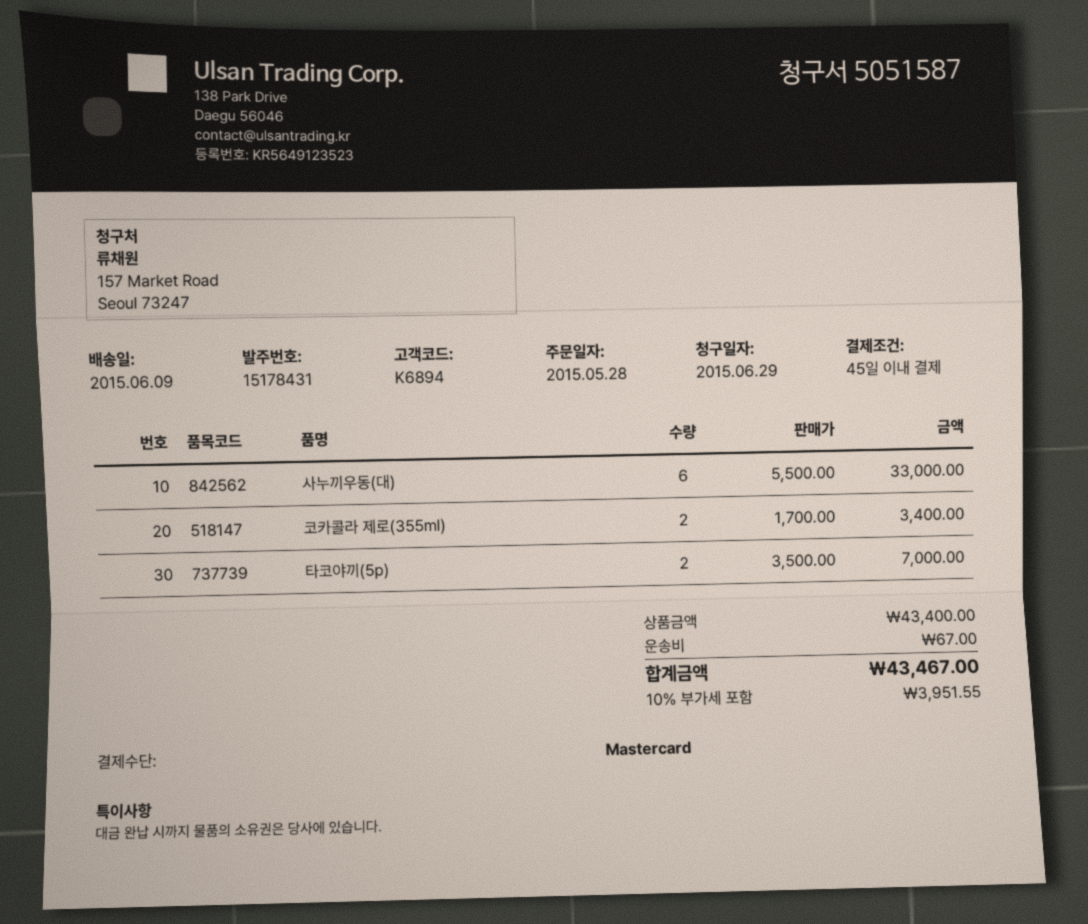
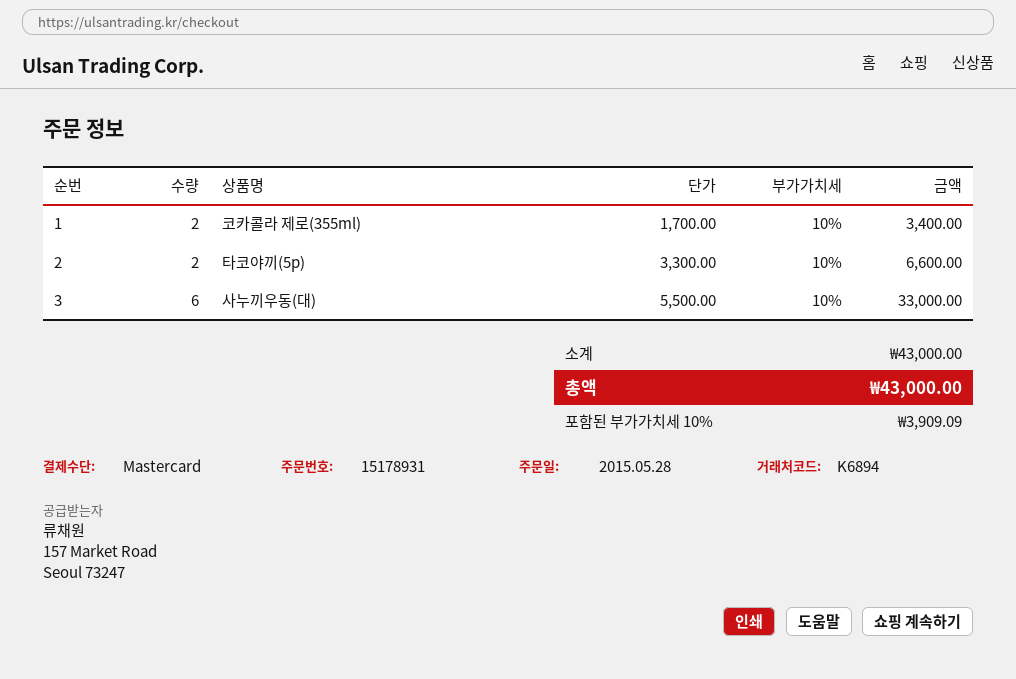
order number: 15178431 -> 15178931
타코야끼(5p): 2 x 3500.00 = 7000.00 -> 2 x 3300.00 = 6600.00
subtotal: 43400.00 -> 43000.00
shipping: 67.00 -> none
tax: 10% = 3951.55 -> 10% = 3909.09
total: 43467.00 -> 43000.00

